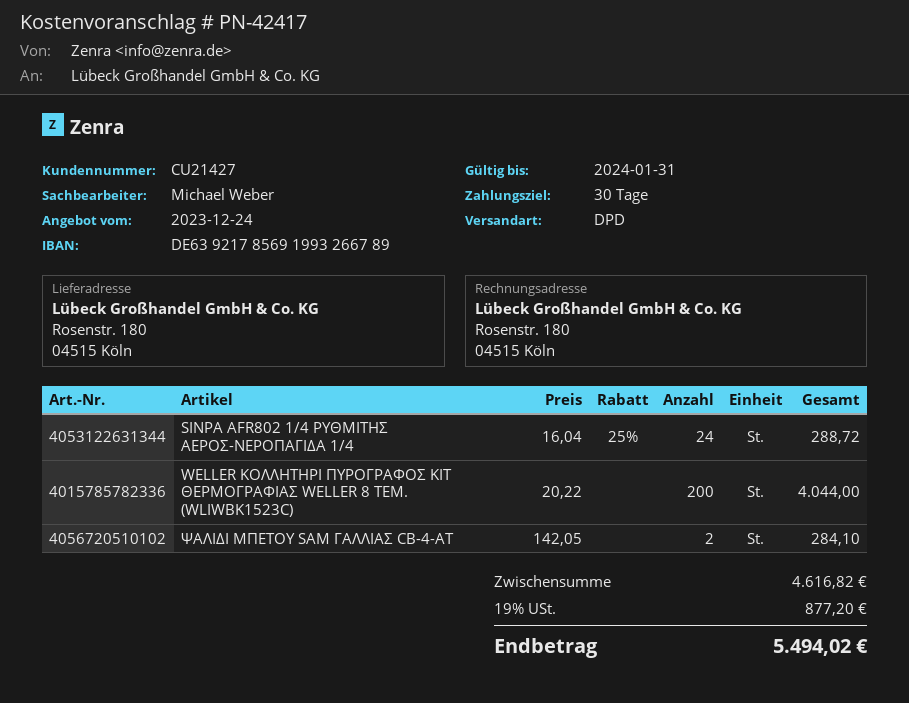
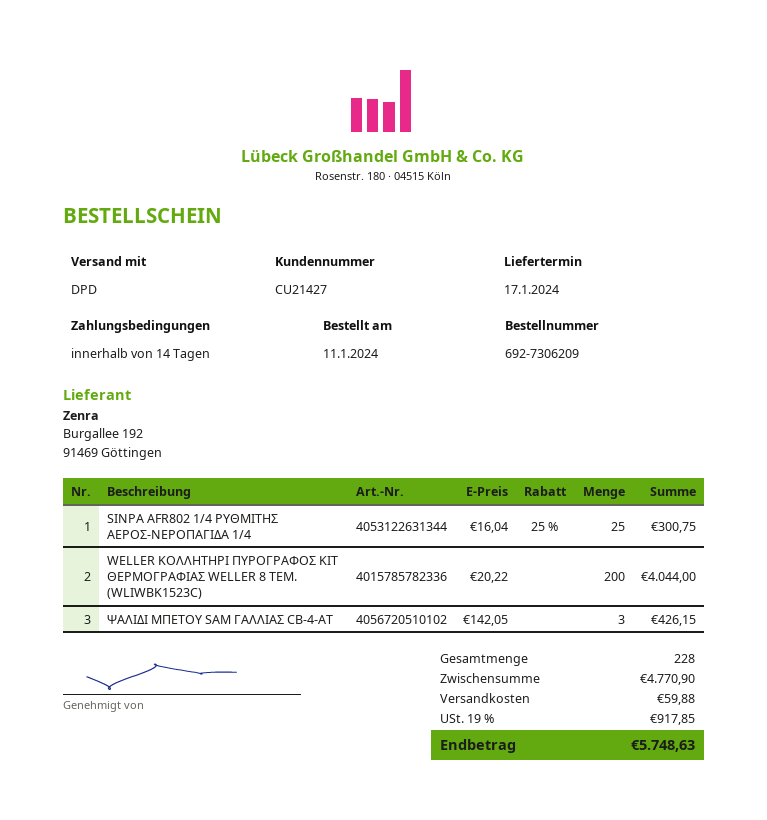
payment terms: 30 days -> 14 days
SINPA AFR802 1/4 ΡΥΘΜΙΤΗΣ ΑΕΡΟΣ-ΝΕΡΟΠΑΓΙΔΑ 1/4: 24 x 16.04 - 25% = 288.72 -> 25 x 16.04 - 25% = 300.75
ΨΑΛΙΔΙ ΜΠΕΤΟΥ SAM ΓΑΛΛΙΑΣ CB-4-AT: 2 x 142.05 = 284.10 -> 3 x 142.05 = 426.15
subtotal: 4616.82 -> 4770.90
shipping: none -> 59.88
tax: 19% = 877.20 -> 19% = 917.85
total: 5494.02 -> 5748.63

